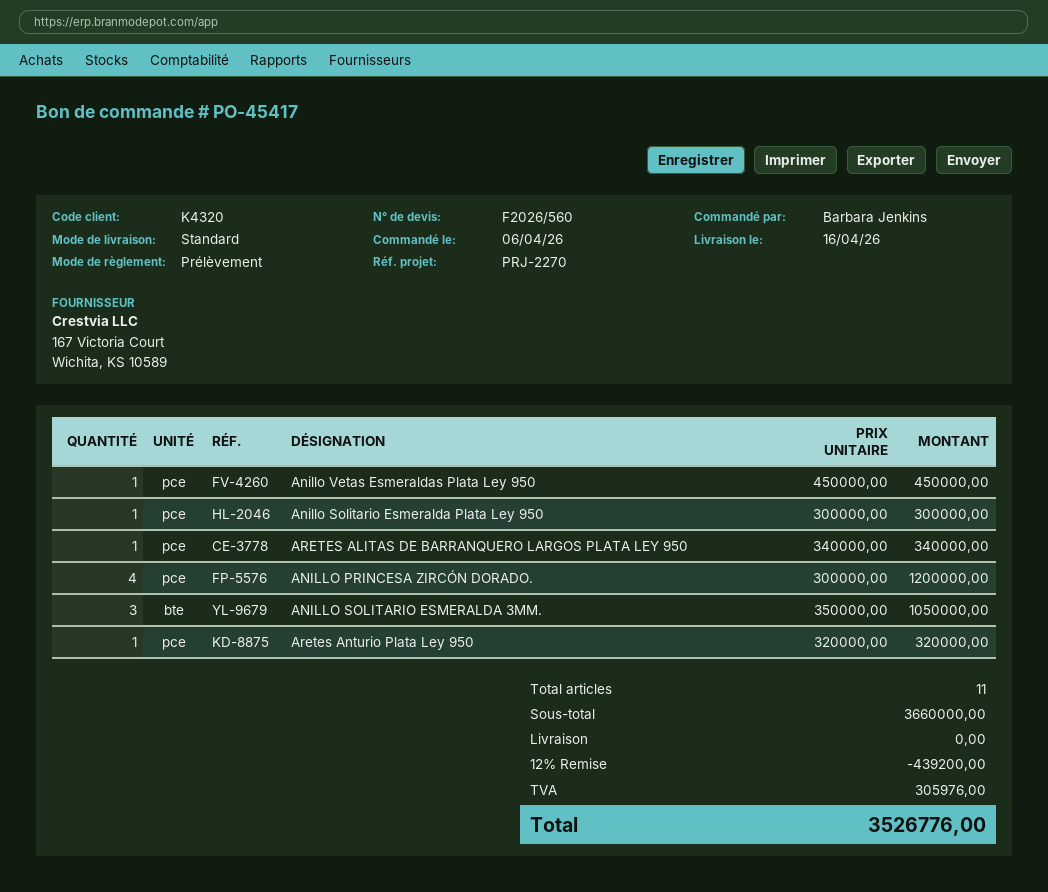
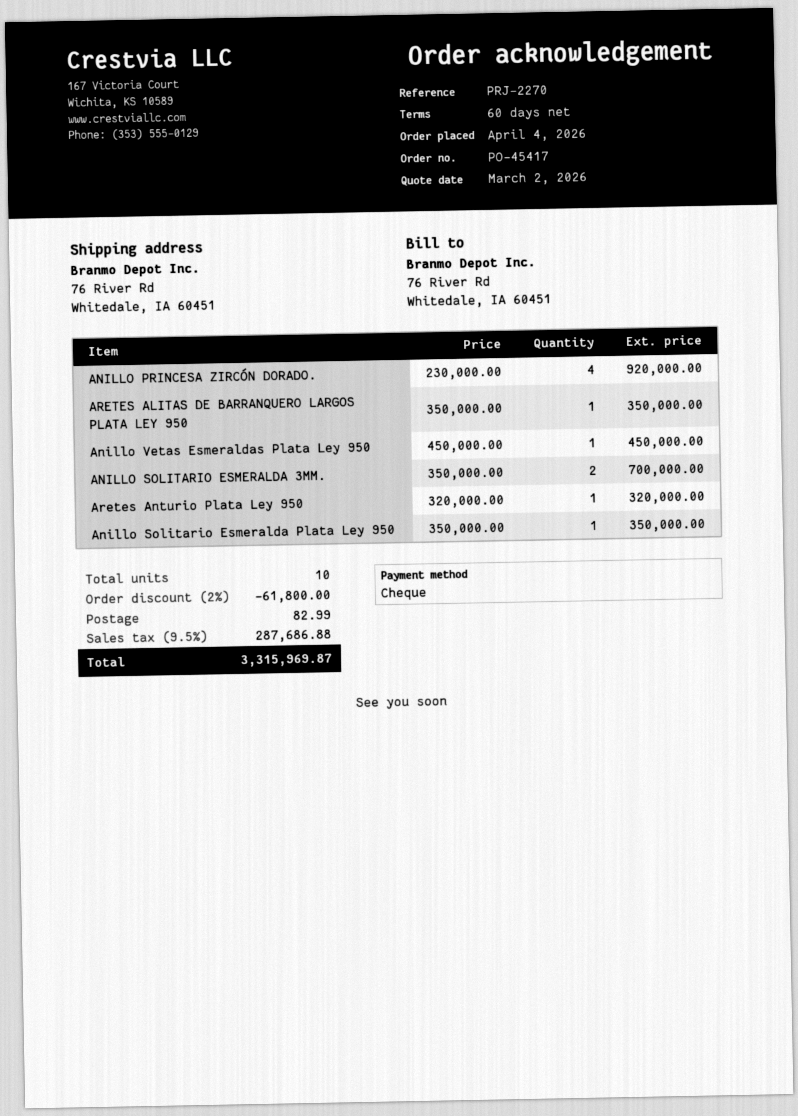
order date: 2026-04-06 -> 2026-04-04
payment method: direct debit -> cheque
Anillo Solitario Esmeralda Plata Ley 950: 1 x 300000.00 = 300000.00 -> 1 x 350000.00 = 350000.00
ARETES ALITAS DE BARRANQUERO LARGOS PLATA LEY 950: 1 x 340000.00 = 340000.00 -> 1 x 350000.00 = 350000.00
ANILLO PRINCESA ZIRCÓN DORADO.: 4 x 300000.00 = 1200000.00 -> 4 x 230000.00 = 920000.00
ANILLO SOLITARIO ESMERALDA 3MM.: 3 x 350000.00 = 1050000.00 -> 2 x 350000.00 = 700000.00
total quantity: 11 -> 10
discount: 12% = 439200.00 -> 2% = 61800.00
shipping: 0.00 -> 82.99
tax: 305976.00 -> 287686.88
total: 3526776.00 -> 3315969.87

